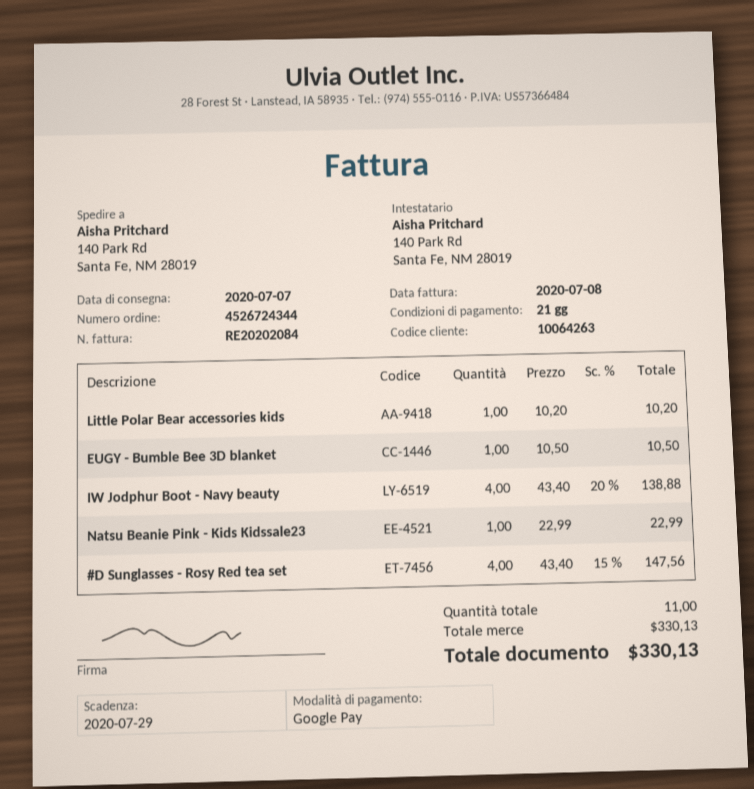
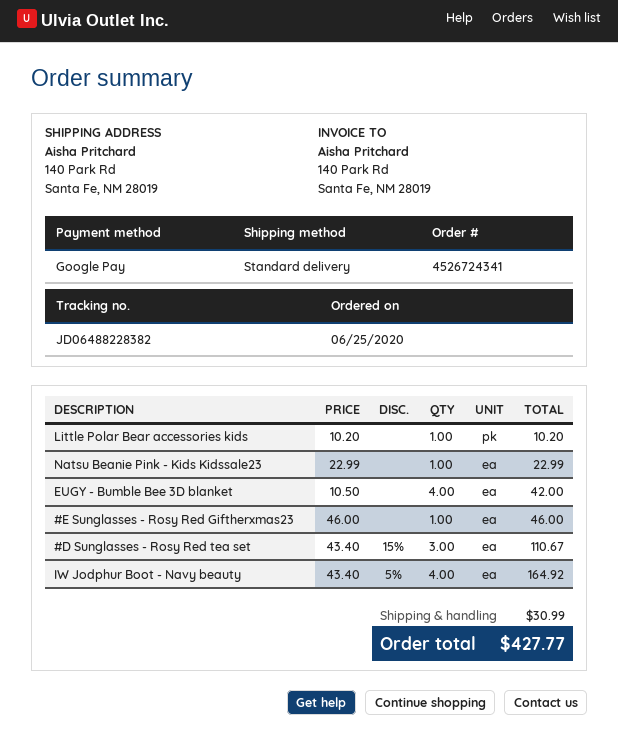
order number: 4526724344 -> 4526724341
EUGY - Bumble Bee 3D blanket: 1 x 10.50 = 10.50 -> 4 x 10.50 = 42.00
IW Jodphur Boot - Navy beauty: 4 x 43.40 - 20% = 138.88 -> 4 x 43.40 - 5% = 164.92
#D Sunglasses - Rosy Red tea set: 4 x 43.40 - 15% = 147.56 -> 3 x 43.40 - 15% = 110.67
#E Sunglasses - Rosy Red Giftherxmas23: none -> 1 x 46.00 = 46.00
shipping: none -> 30.99
total: 330.13 -> 427.77

